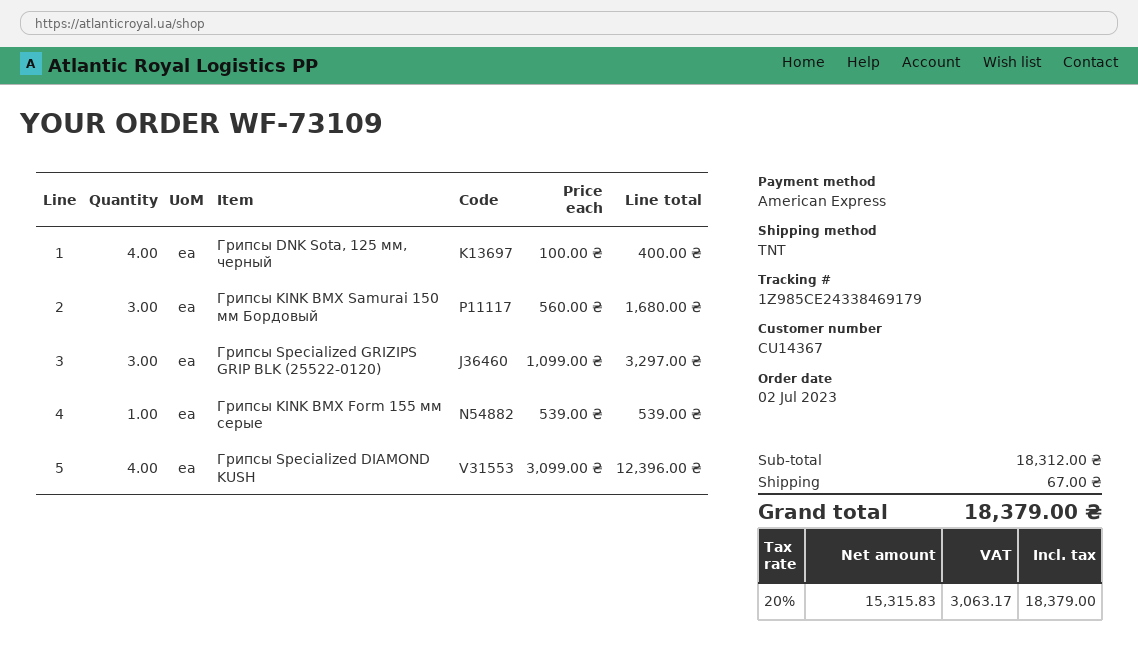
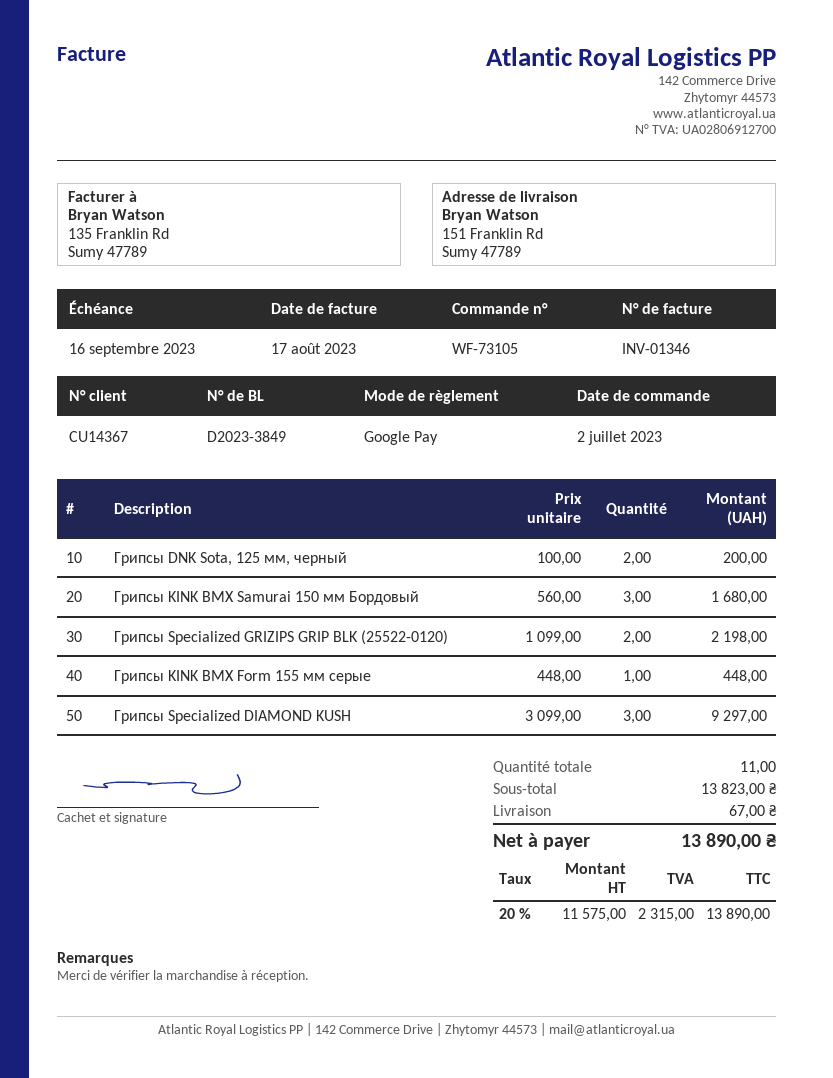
order number: WF-73109 -> WF-73105
payment method: American Express -> Google Pay
Грипсы DNK Sota, 125 мм, черный: 4 x 100.00 = 400.00 -> 2 x 100.00 = 200.00
Грипсы Specialized GRIZIPS GRIP BLK (25522-0120): 3 x 1099.00 = 3297.00 -> 2 x 1099.00 = 2198.00
Грипсы KINK BMX Form 155 мм серые: 1 x 539.00 = 539.00 -> 1 x 448.00 = 448.00
Грипсы Specialized DIAMOND KUSH: 4 x 3099.00 = 12396.00 -> 3 x 3099.00 = 9297.00
subtotal: 18312.00 -> 13823.00
net: 15315.83 -> 11575.00
tax: 20% = 3063.17 -> 20% = 2315.00
total: 18379.00 -> 13890.00

